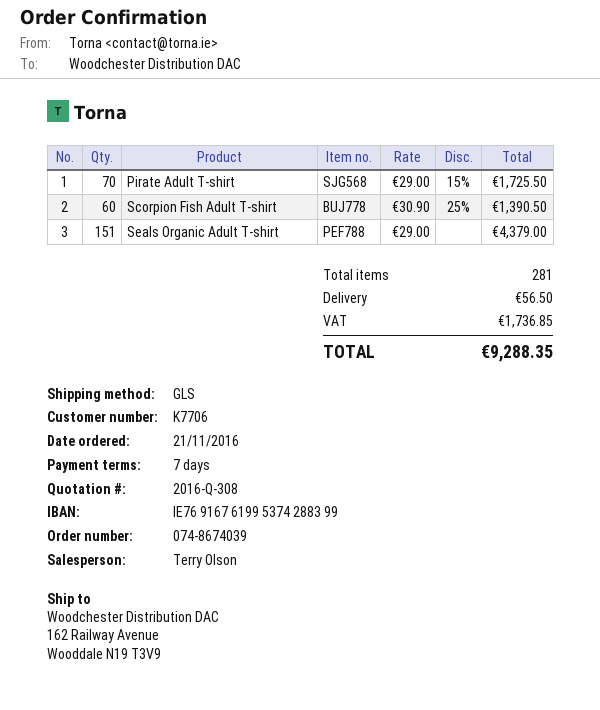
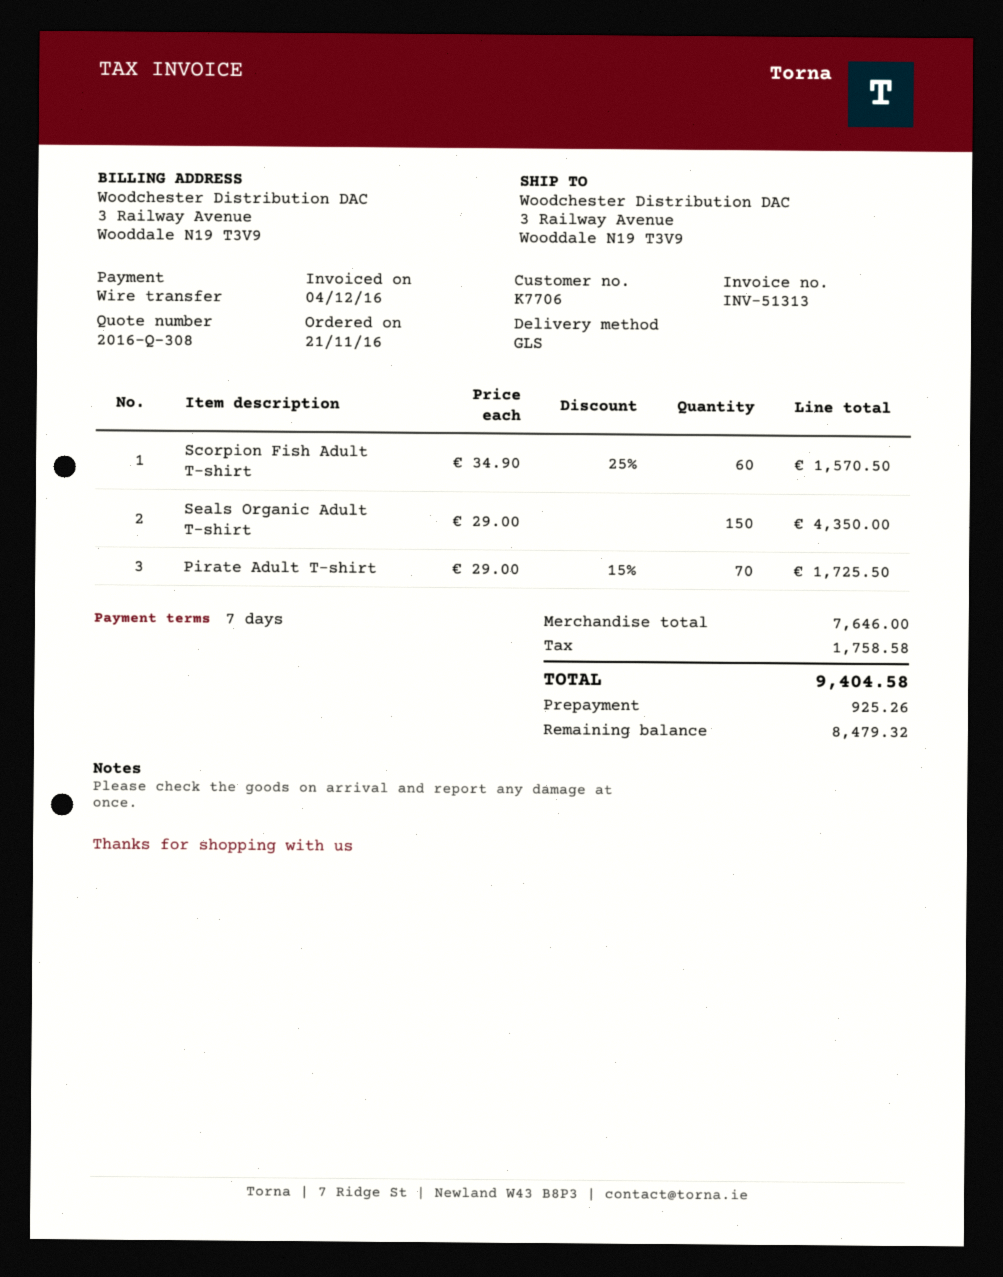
ship to: 162 Railway Avenue, Wooddale N19 T3V9 -> 3 Railway Avenue, Wooddale N19 T3V9
Scorpion Fish Adult T-shirt: 60 x 30.90 - 25% = 1390.50 -> 60 x 34.90 - 25% = 1570.50
Seals Organic Adult T-shirt: 151 x 29.00 = 4379.00 -> 150 x 29.00 = 4350.00
shipping: 56.50 -> none
tax: 1736.85 -> 1758.58
total: 9288.35 -> 9404.58

